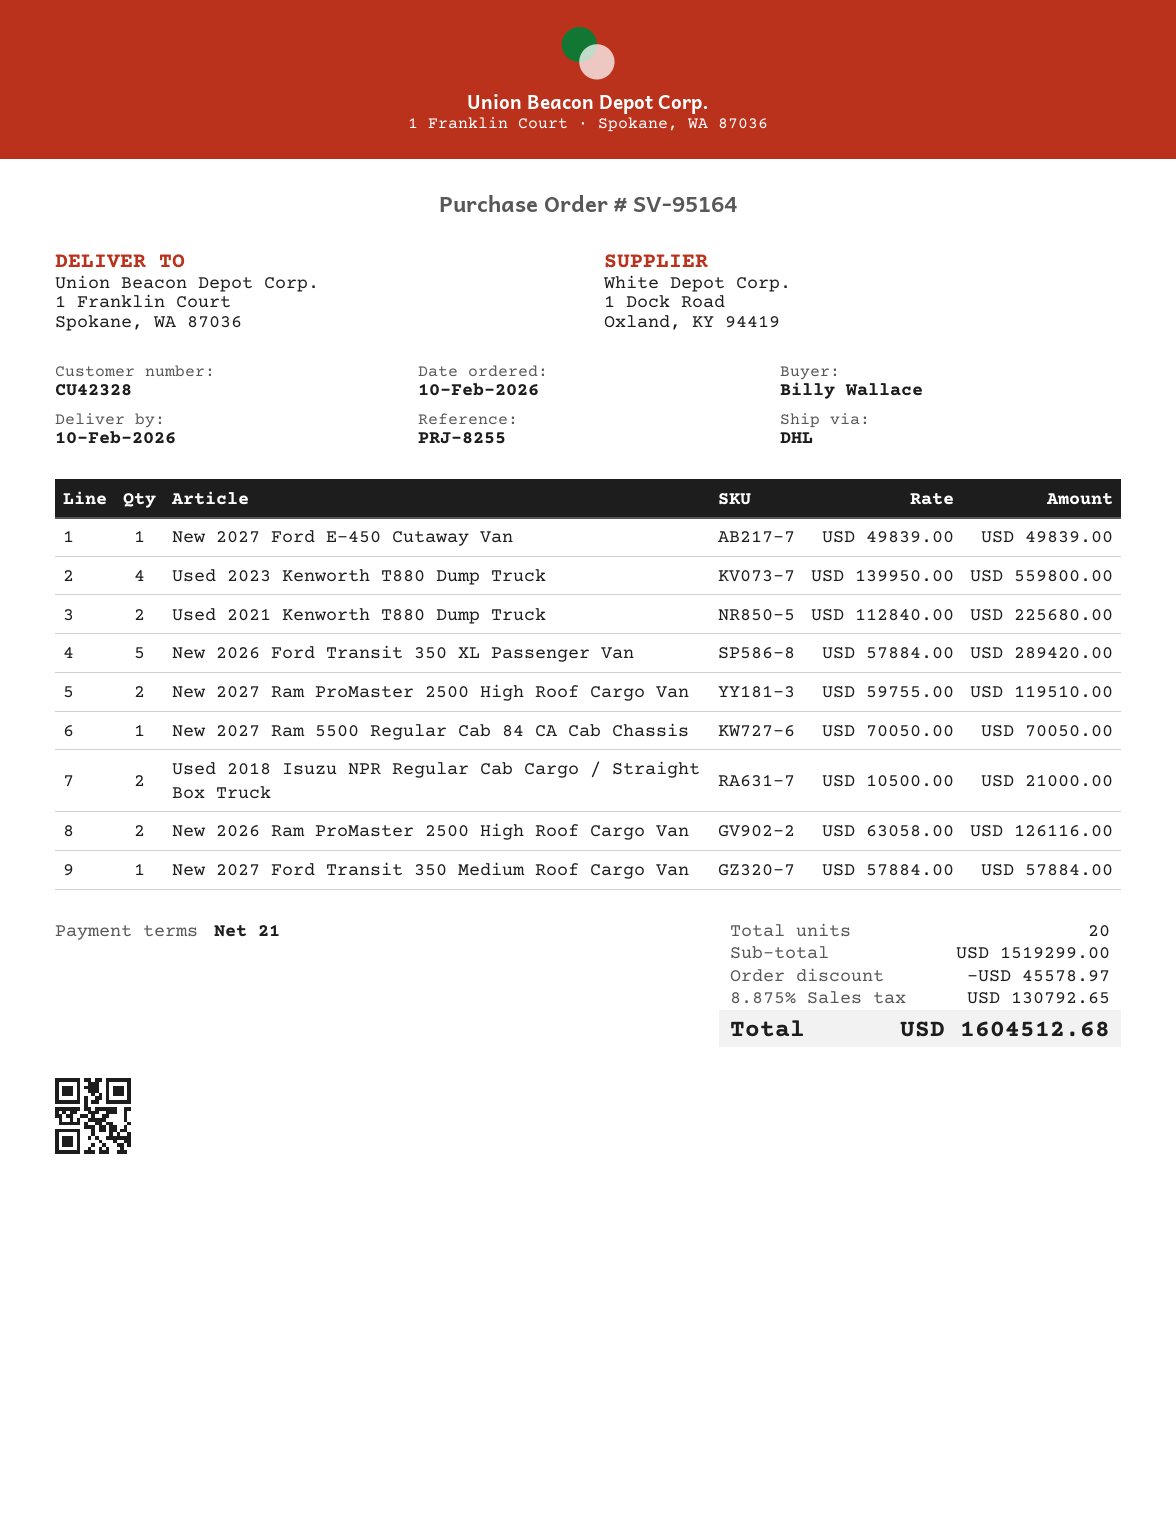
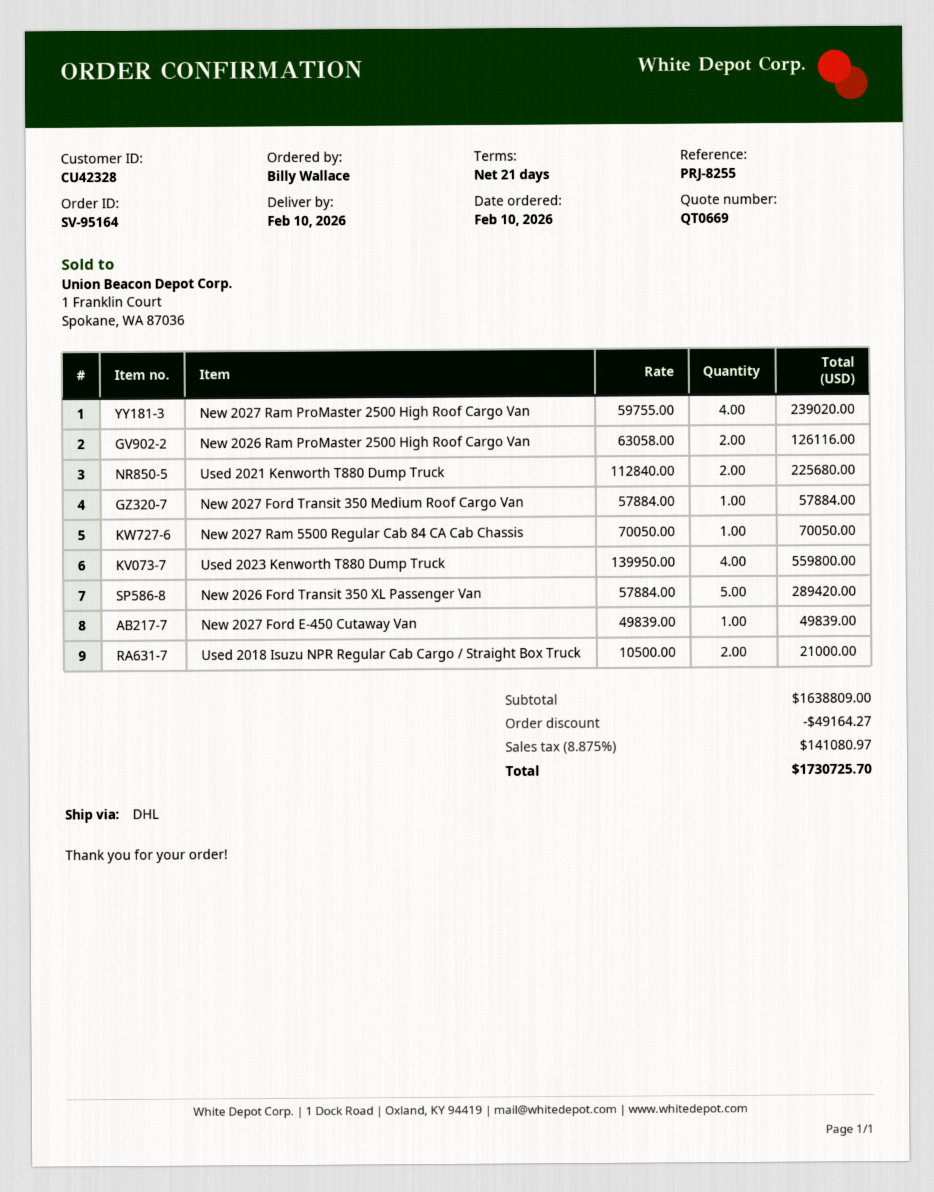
New 2027 Ram ProMaster 2500 High Roof Cargo Van: 2 x 59755.00 = 119510.00 -> 4 x 59755.00 = 239020.00
subtotal: 1519299.00 -> 1638809.00
discount: 45578.97 -> 49164.27
tax: 8.875% = 130792.65 -> 8.875% = 141080.97
total: 1604512.68 -> 1730725.70

